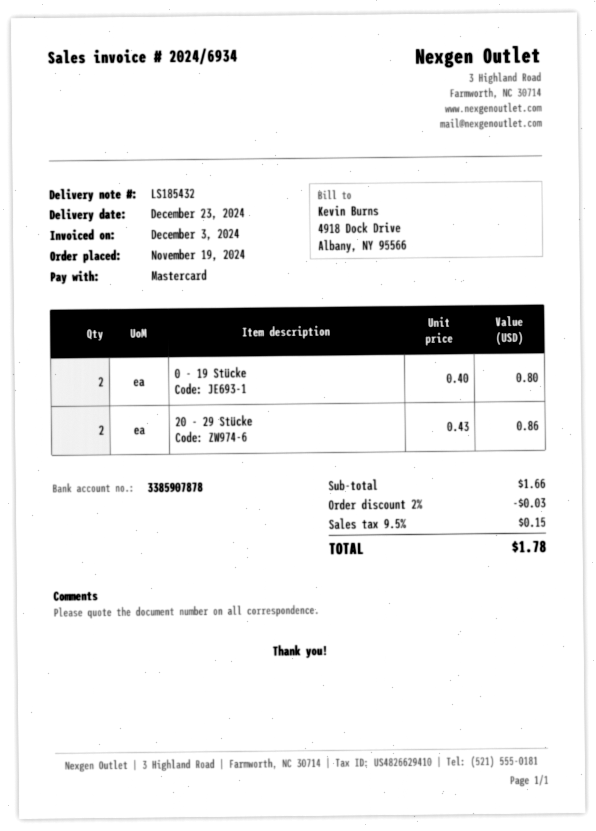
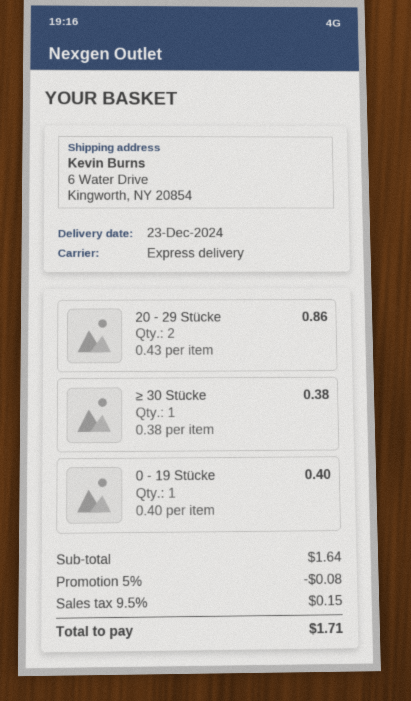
0 - 19 Stücke: 2 x 0.40 = 0.80 -> 1 x 0.40 = 0.40
≥ 30 Stücke: none -> 1 x 0.38 = 0.38
subtotal: 1.66 -> 1.64
discount: 2% = 0.03 -> 5% = 0.08
total: 1.78 -> 1.71

